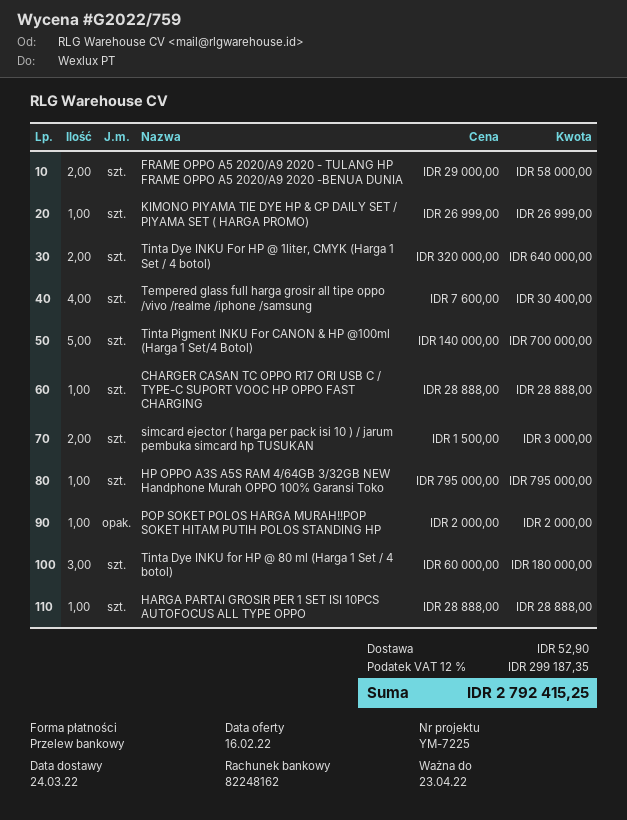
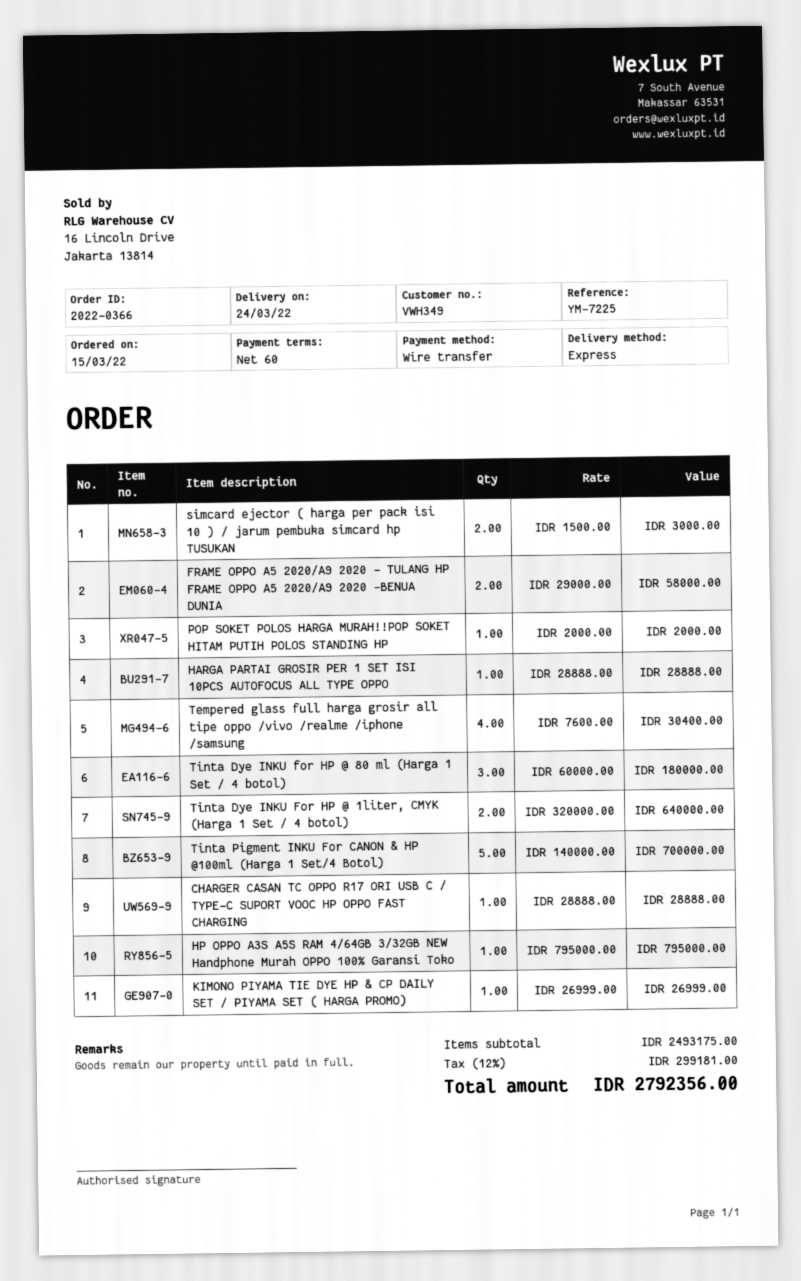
shipping: 52.90 -> none
tax: 12% = 299187.35 -> 12% = 299181.00
total: 2792415.25 -> 2792356.00

